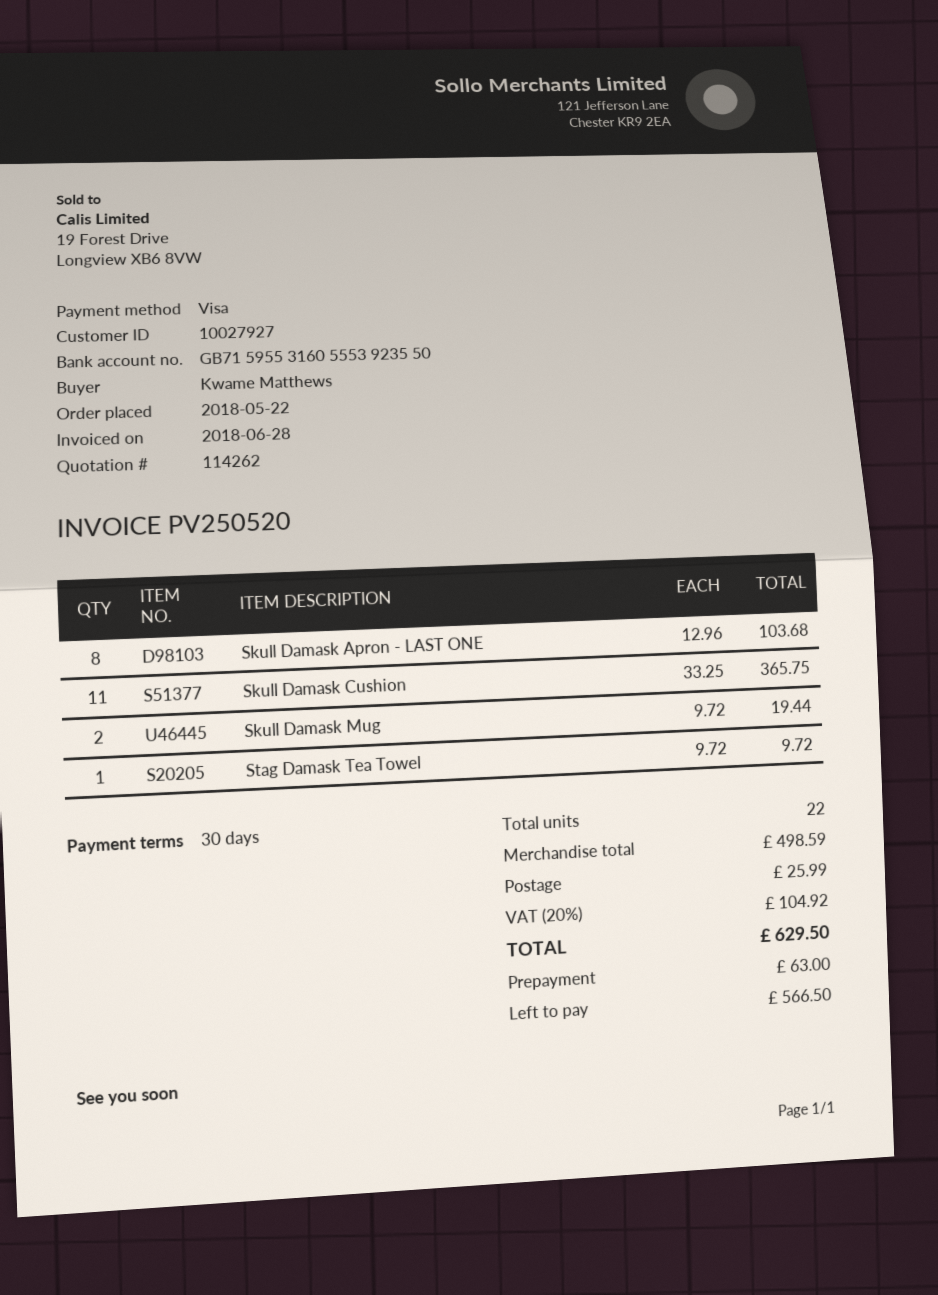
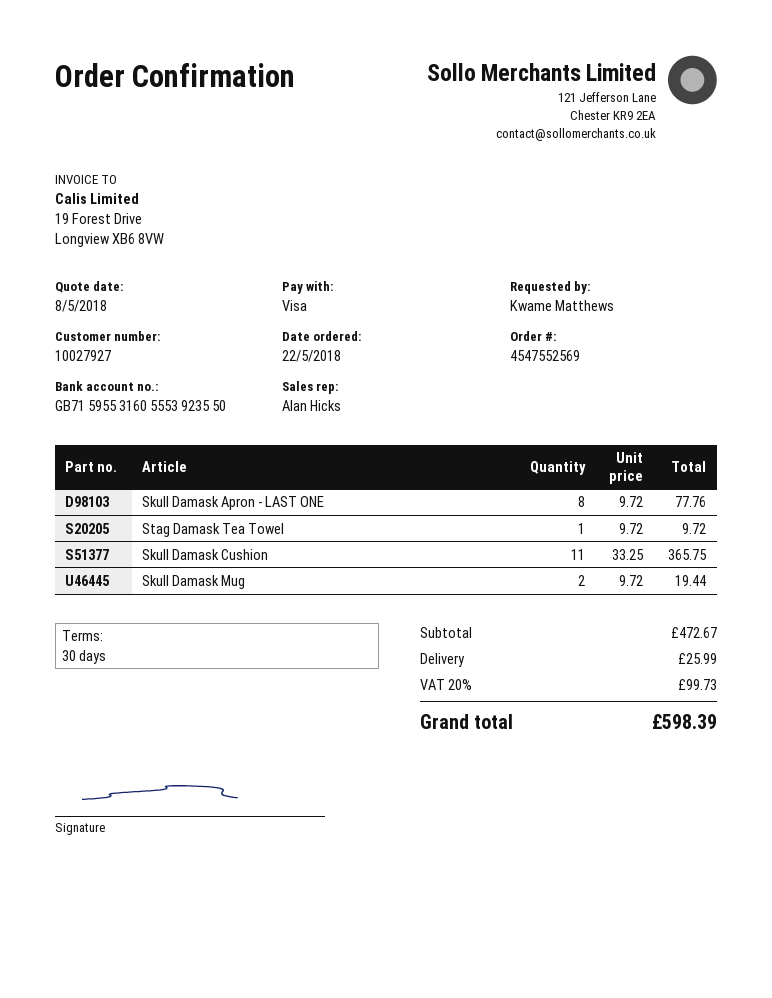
Skull Damask Apron - LAST ONE: 8 x 12.96 = 103.68 -> 8 x 9.72 = 77.76
subtotal: 498.59 -> 472.67
tax: 20% = 104.92 -> 20% = 99.73
total: 629.50 -> 598.39

